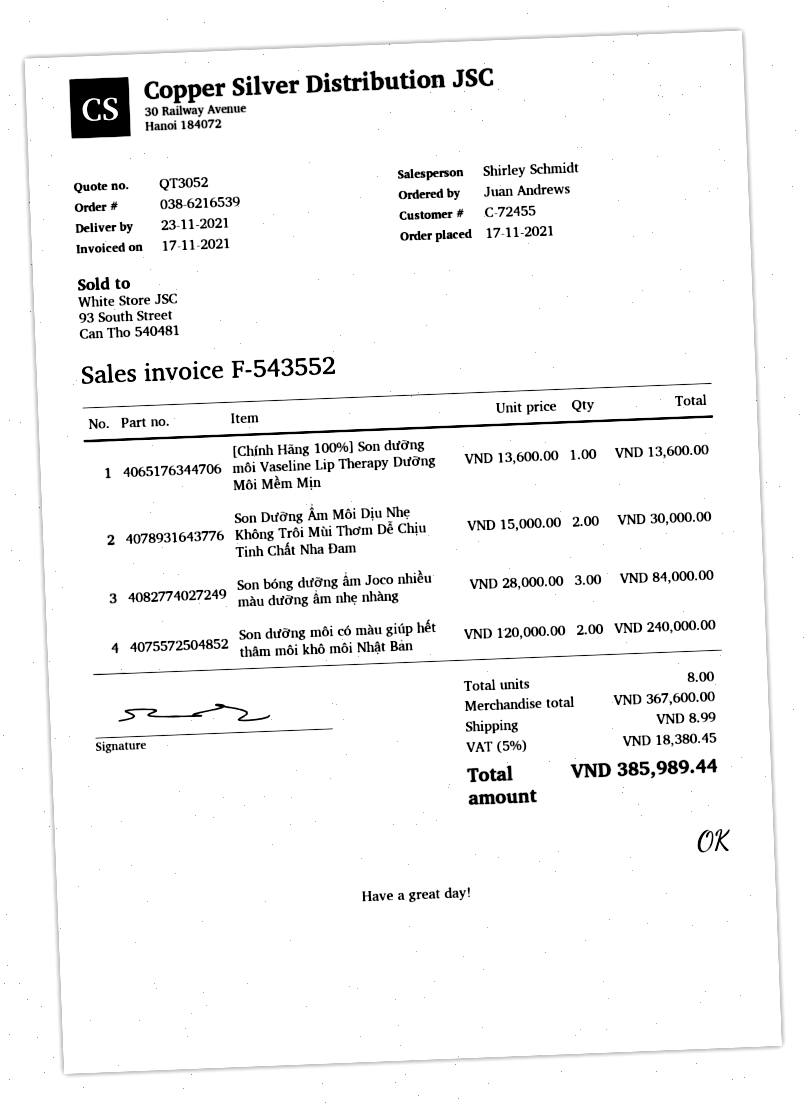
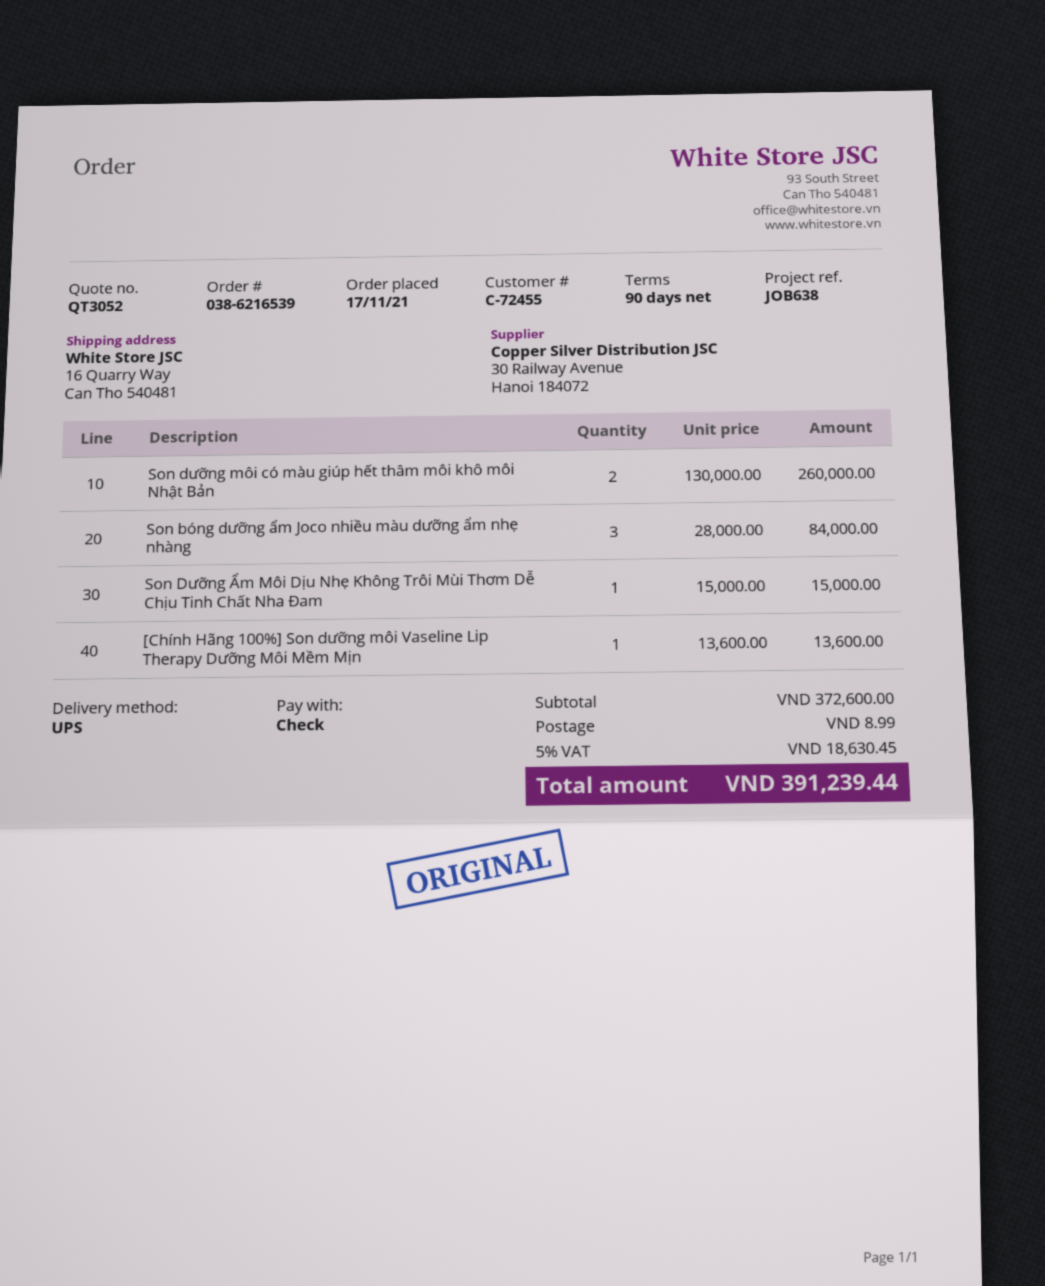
Son Dưỡng Ẩm Môi Dịu Nhẹ Không Trôi Mùi Thơm Dễ Chịu Tinh Chất Nha Đam: 2 x 15000.00 = 30000.00 -> 1 x 15000.00 = 15000.00
Son dưỡng môi có màu giúp hết thâm môi khô môi Nhật Bản: 2 x 120000.00 = 240000.00 -> 2 x 130000.00 = 260000.00
subtotal: 367600.00 -> 372600.00
tax: 5% = 18380.45 -> 5% = 18630.45
total: 385989.44 -> 391239.44

